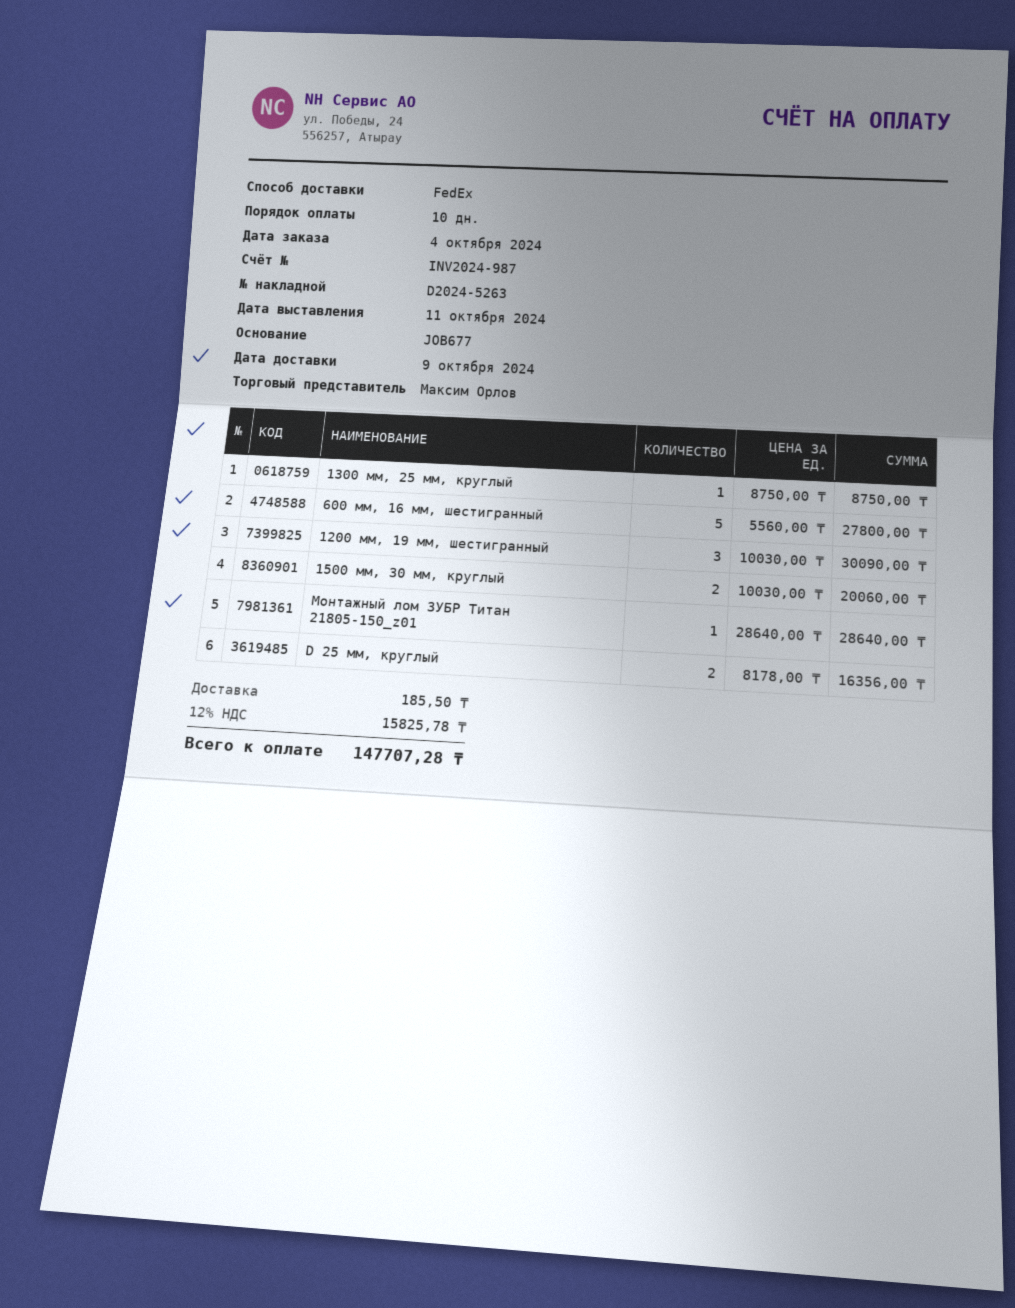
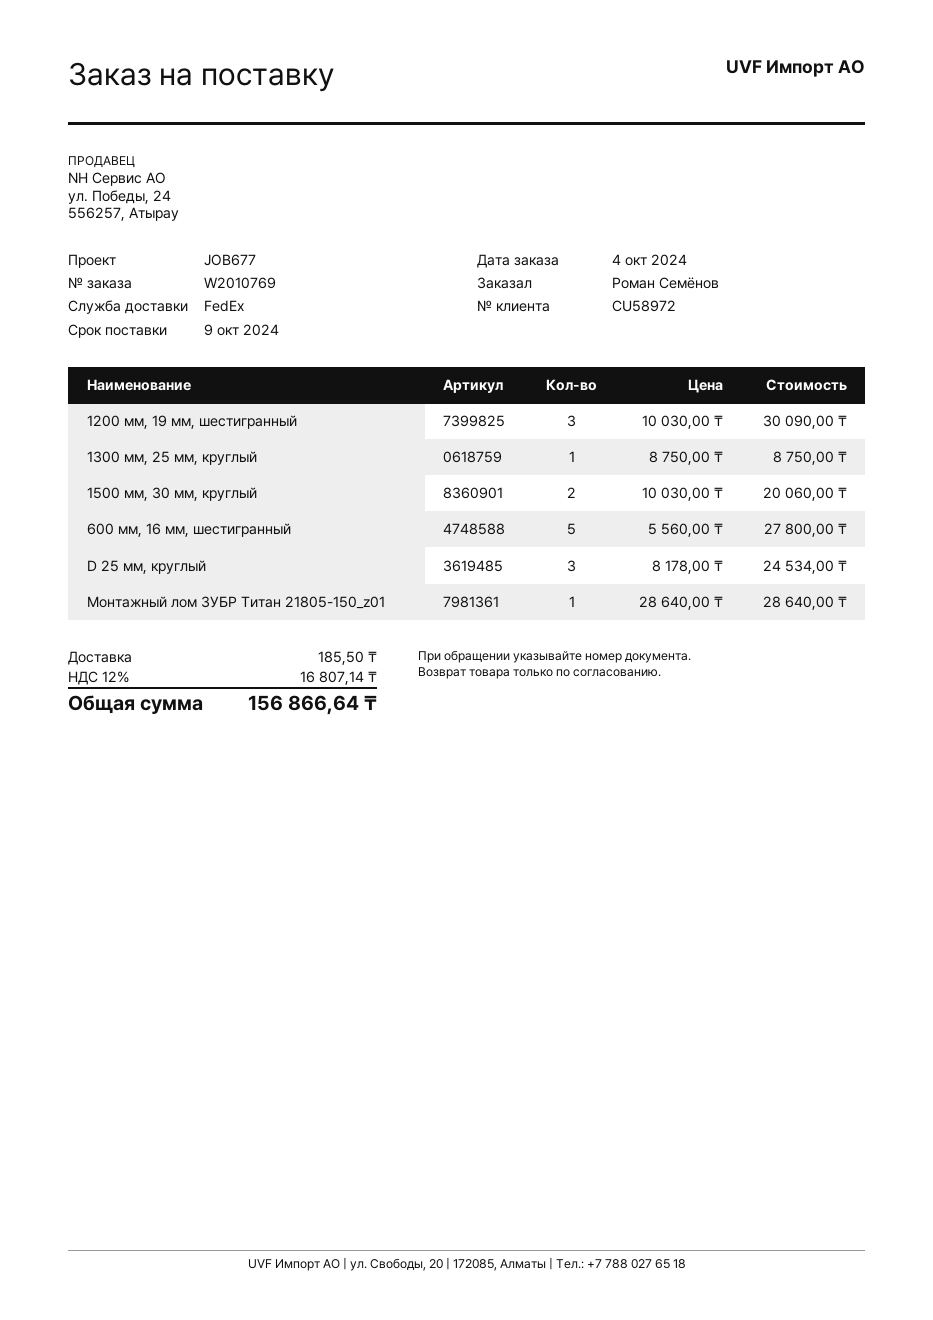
D 25 мм, круглый: 2 x 8178.00 = 16356.00 -> 3 x 8178.00 = 24534.00
tax: 12% = 15825.78 -> 12% = 16807.14
total: 147707.28 -> 156866.64

